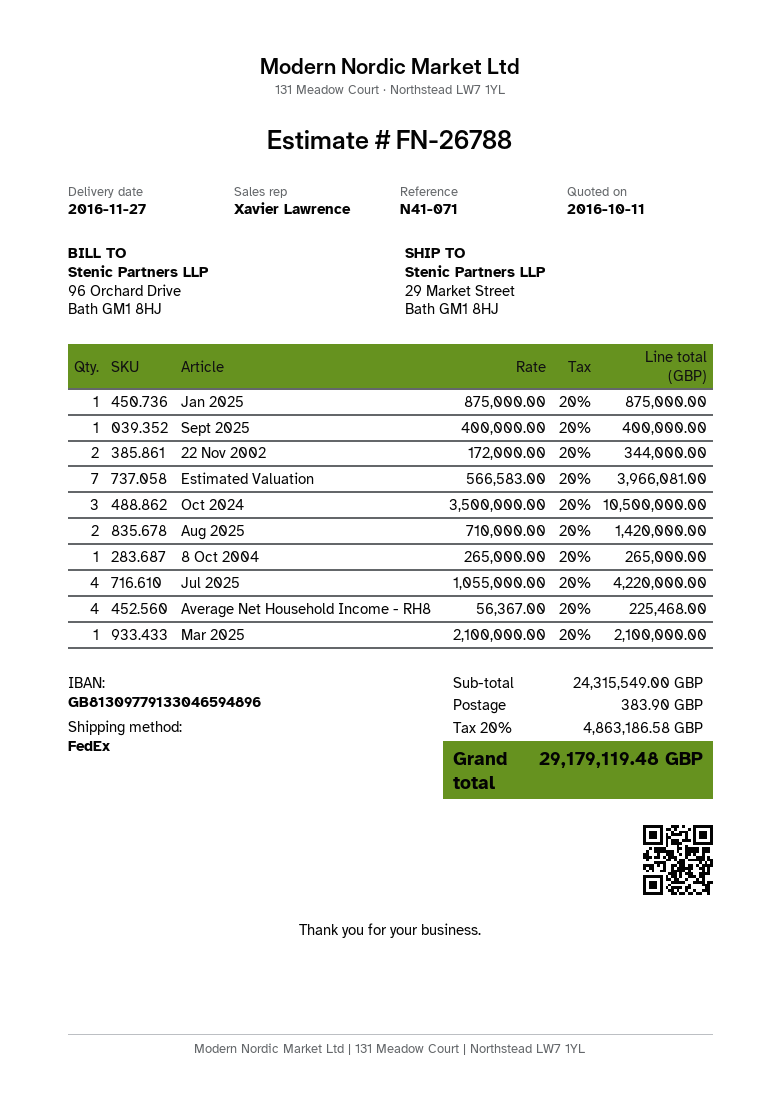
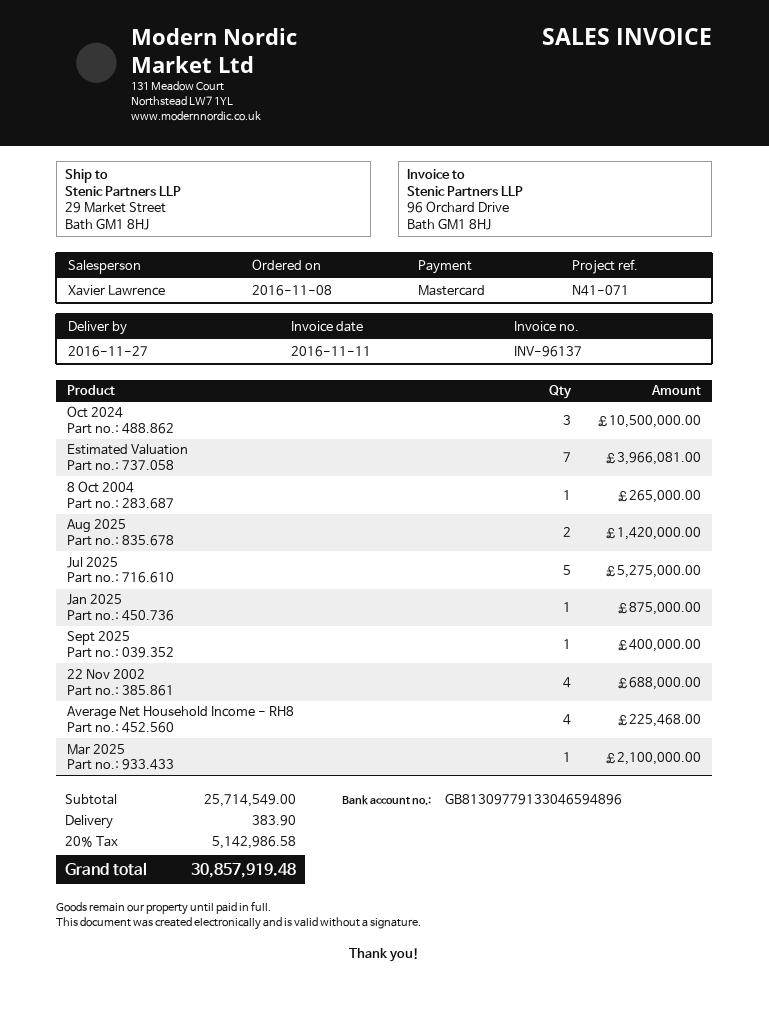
22 Nov 2002: 2 for 344000.00 -> 4 for 688000.00
Jul 2025: 4 for 4220000.00 -> 5 for 5275000.00
subtotal: 24315549.00 -> 25714549.00
tax: 20% = 4863186.58 -> 20% = 5142986.58
total: 29179119.48 -> 30857919.48

